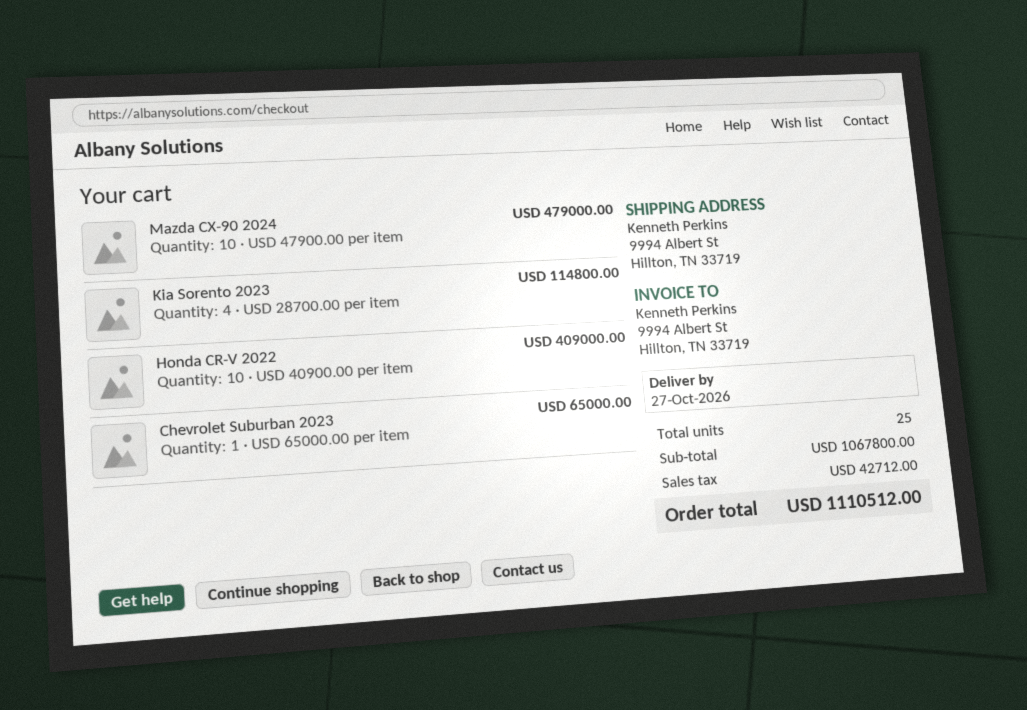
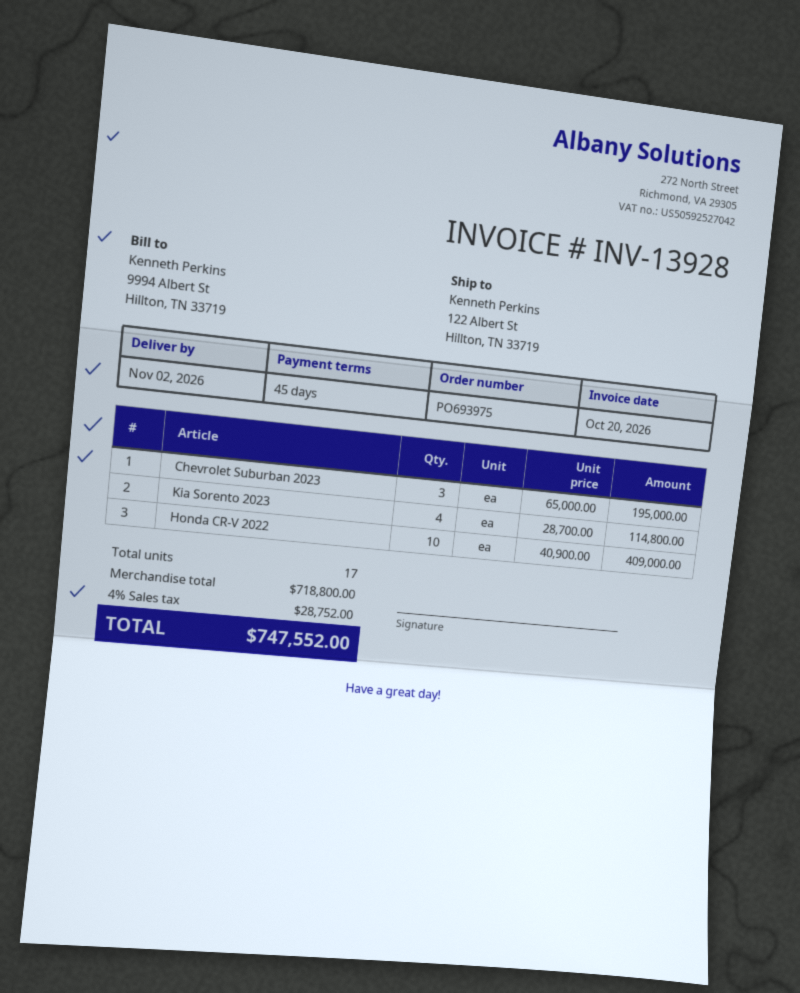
delivery date: 2026-10-27 -> 2026-11-02
ship to: 9994 Albert St, Hillton, TN 33719 -> 122 Albert St, Hillton, TN 33719
Mazda CX-90 2024: 10 x 47900.00 = 479000.00 -> none
Chevrolet Suburban 2023: 1 x 65000.00 = 65000.00 -> 3 x 65000.00 = 195000.00
total quantity: 25 -> 17
subtotal: 1067800.00 -> 718800.00
tax: 42712.00 -> 28752.00
total: 1110512.00 -> 747552.00

